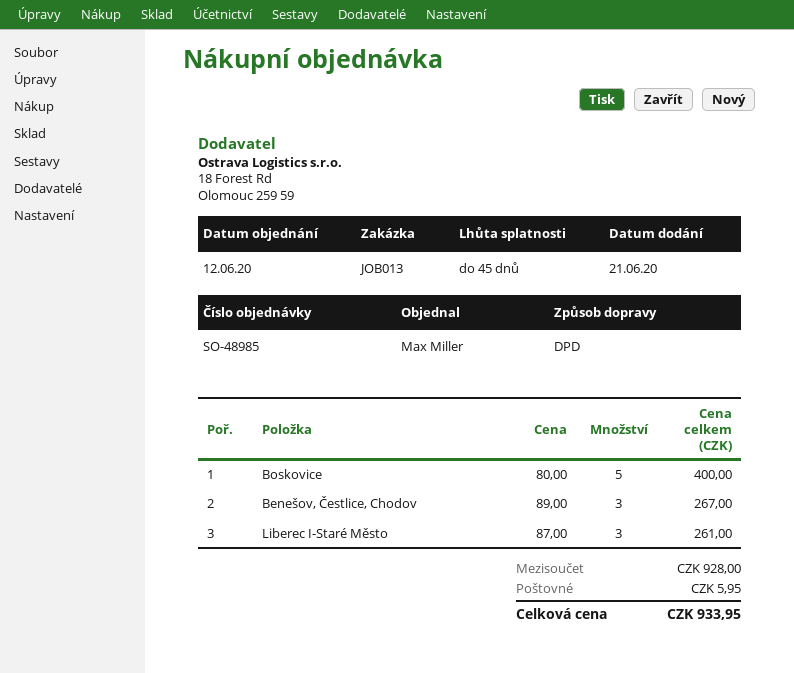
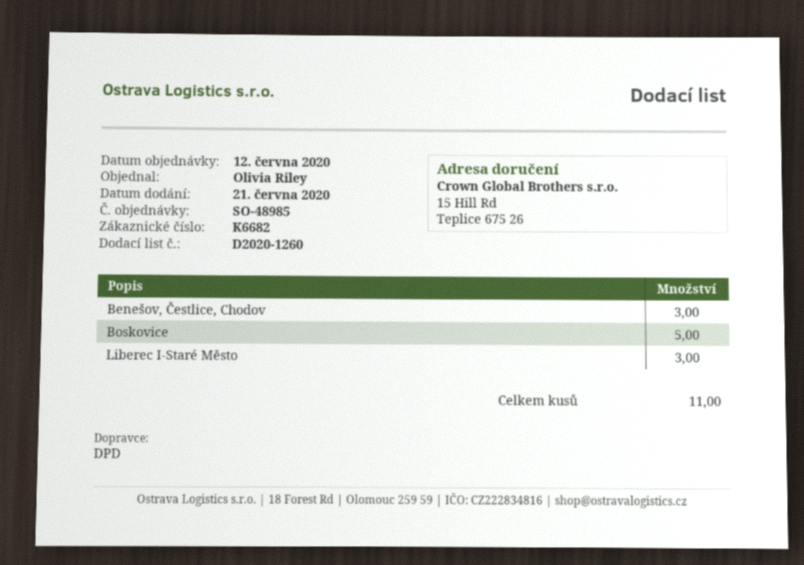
ordered by: Max Miller -> Olivia Riley

